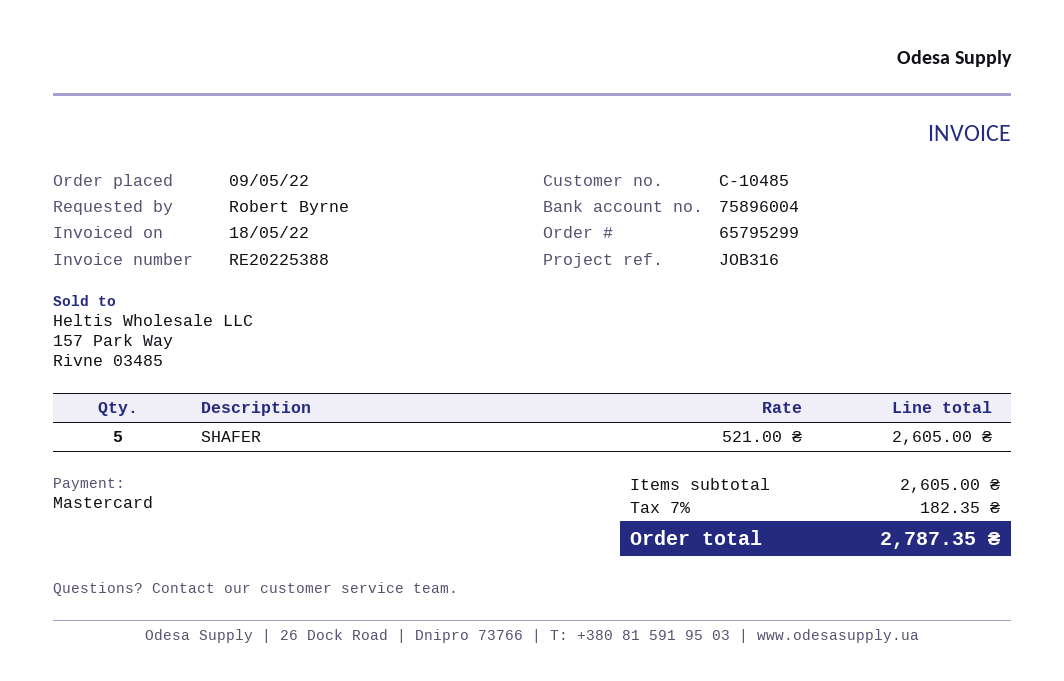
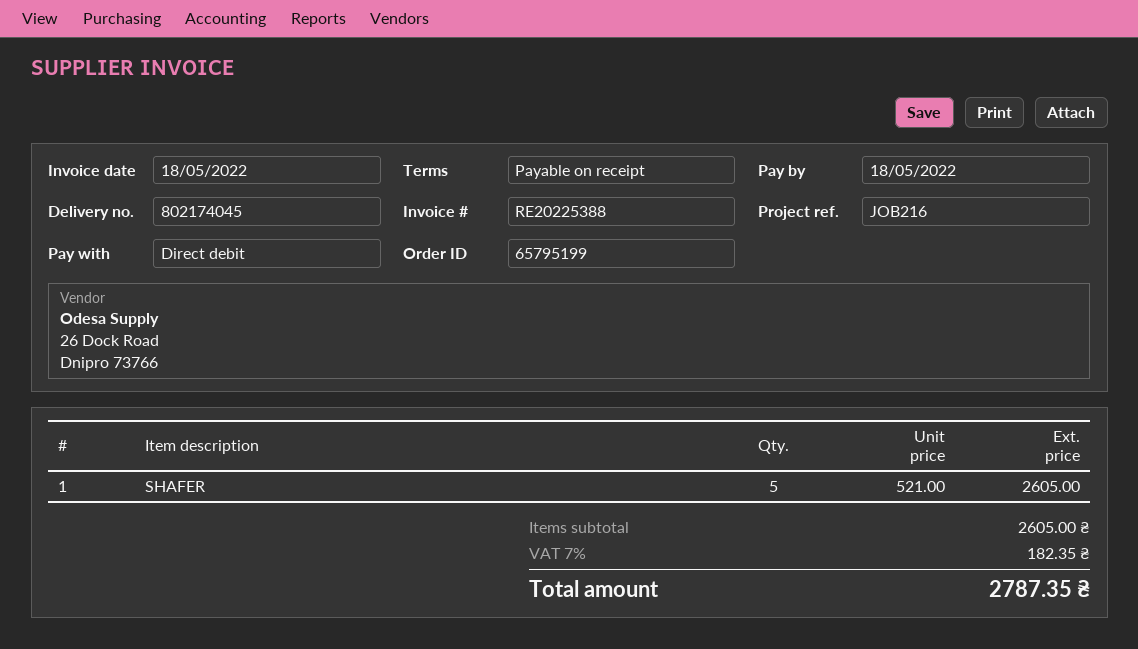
order number: 65795299 -> 65795199
reference: JOB316 -> JOB216
payment method: Mastercard -> direct debit

